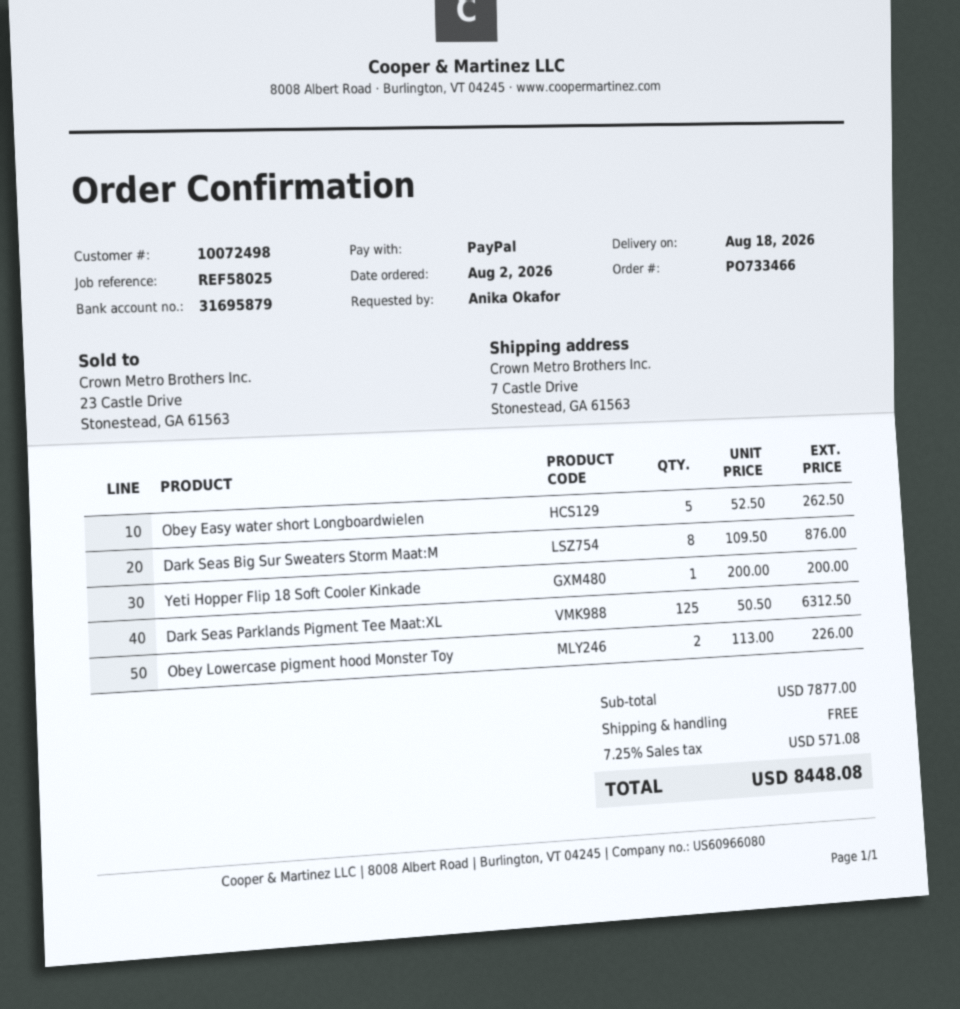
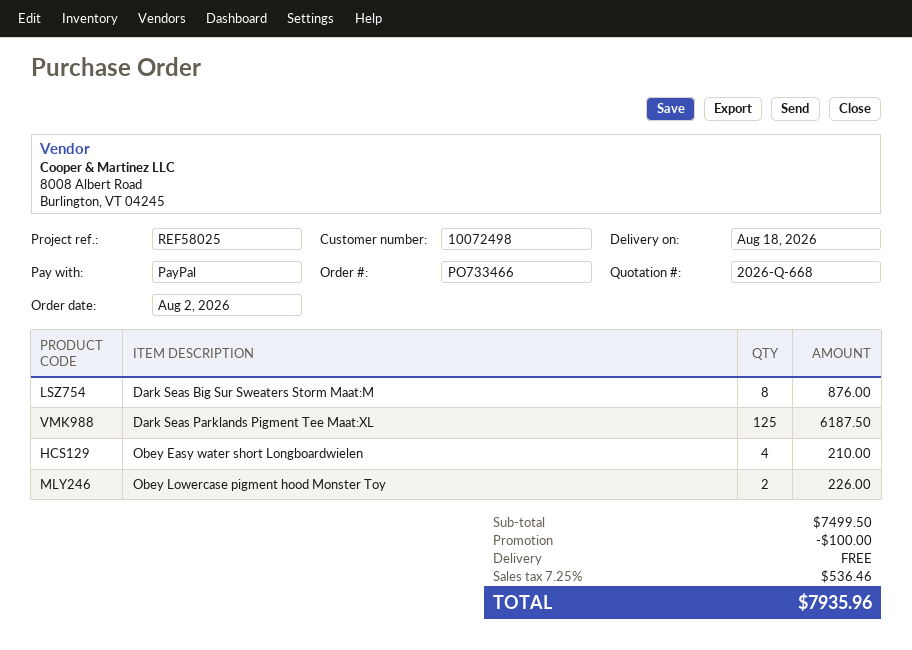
Obey Easy water short Longboardwielen: 5 for 262.50 -> 4 for 210.00
Yeti Hopper Flip 18 Soft Cooler Kinkade: 1 for 200.00 -> none
Dark Seas Parklands Pigment Tee Maat:XL: 125 for 6312.50 -> 125 for 6187.50
subtotal: 7877.00 -> 7499.50
discount: none -> 100.00
tax: 7.25% = 571.08 -> 7.25% = 536.46
total: 8448.08 -> 7935.96

